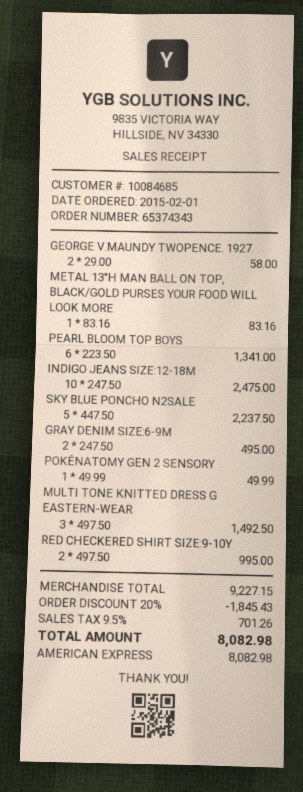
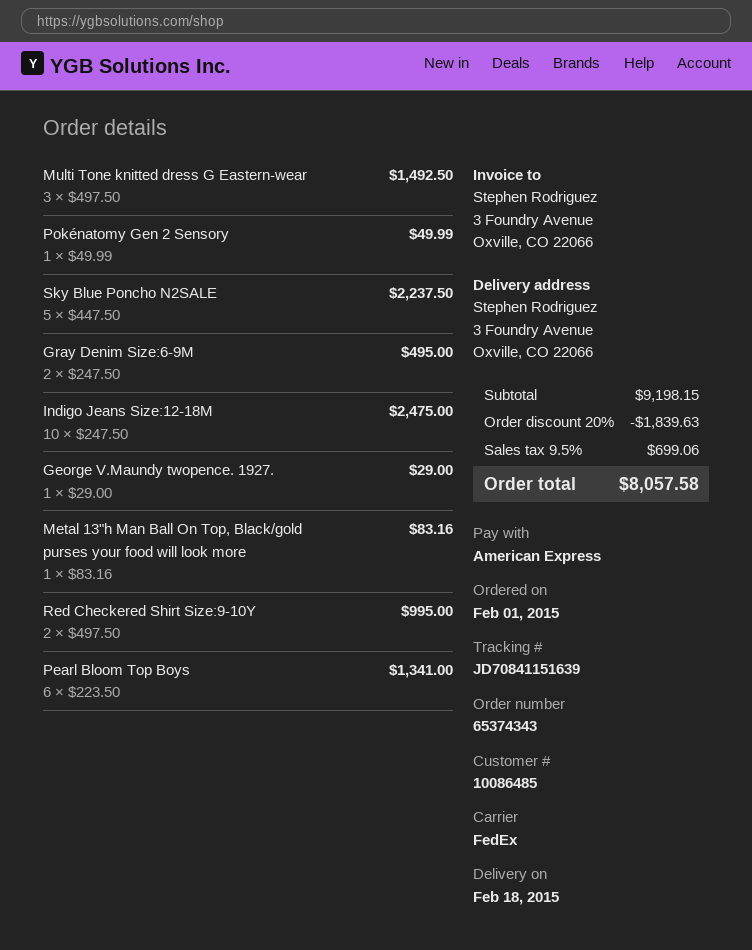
customer number: 10084685 -> 10086485
GEORGE V.MAUNDY TWOPENCE. 1927.: 2 x 29.00 = 58.00 -> 1 x 29.00 = 29.00
subtotal: 9227.15 -> 9198.15
discount: 20% = 1845.43 -> 20% = 1839.63
tax: 9.5% = 701.26 -> 9.5% = 699.06
total: 8082.98 -> 8057.58

